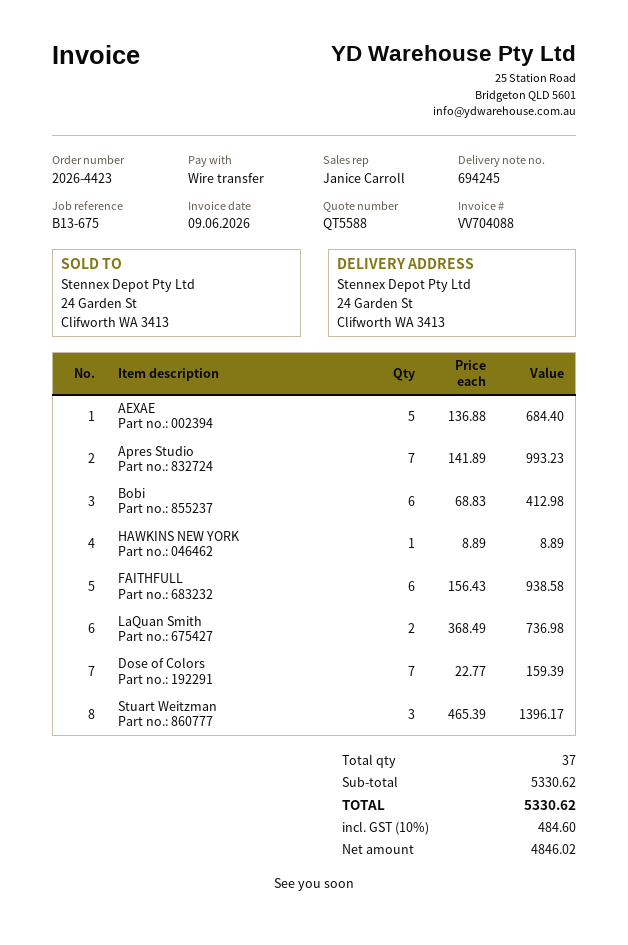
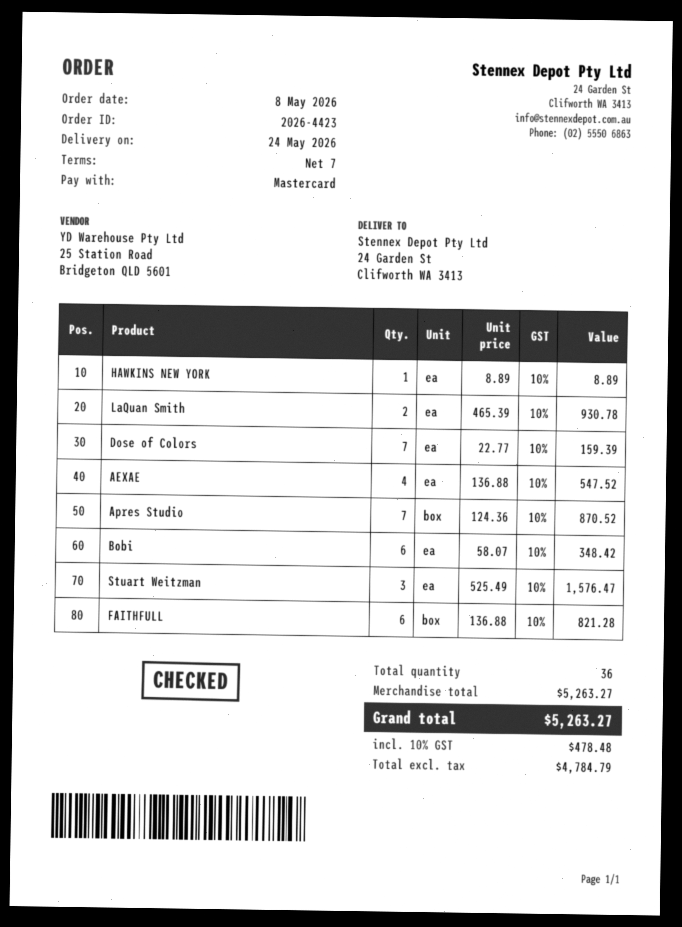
payment method: bank transfer -> Mastercard
AEXAE: 5 x 136.88 = 684.40 -> 4 x 136.88 = 547.52
Apres Studio: 7 x 141.89 = 993.23 -> 7 x 124.36 = 870.52
Bobi: 6 x 68.83 = 412.98 -> 6 x 58.07 = 348.42
FAITHFULL: 6 x 156.43 = 938.58 -> 6 x 136.88 = 821.28
LaQuan Smith: 2 x 368.49 = 736.98 -> 2 x 465.39 = 930.78
Stuart Weitzman: 3 x 465.39 = 1396.17 -> 3 x 525.49 = 1576.47
total quantity: 37 -> 36
subtotal: 5330.62 -> 5263.27
net: 4846.02 -> 4784.79
tax: 10% = 484.60 -> 10% = 478.48
total: 5330.62 -> 5263.27

